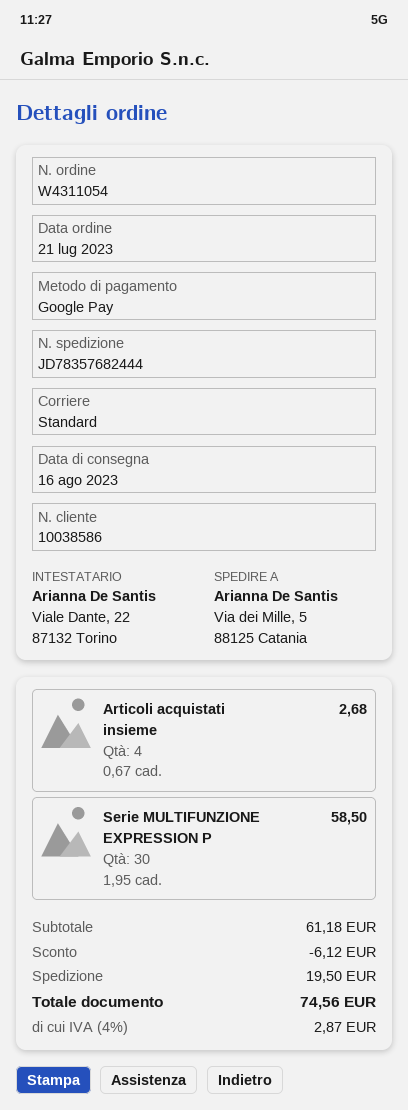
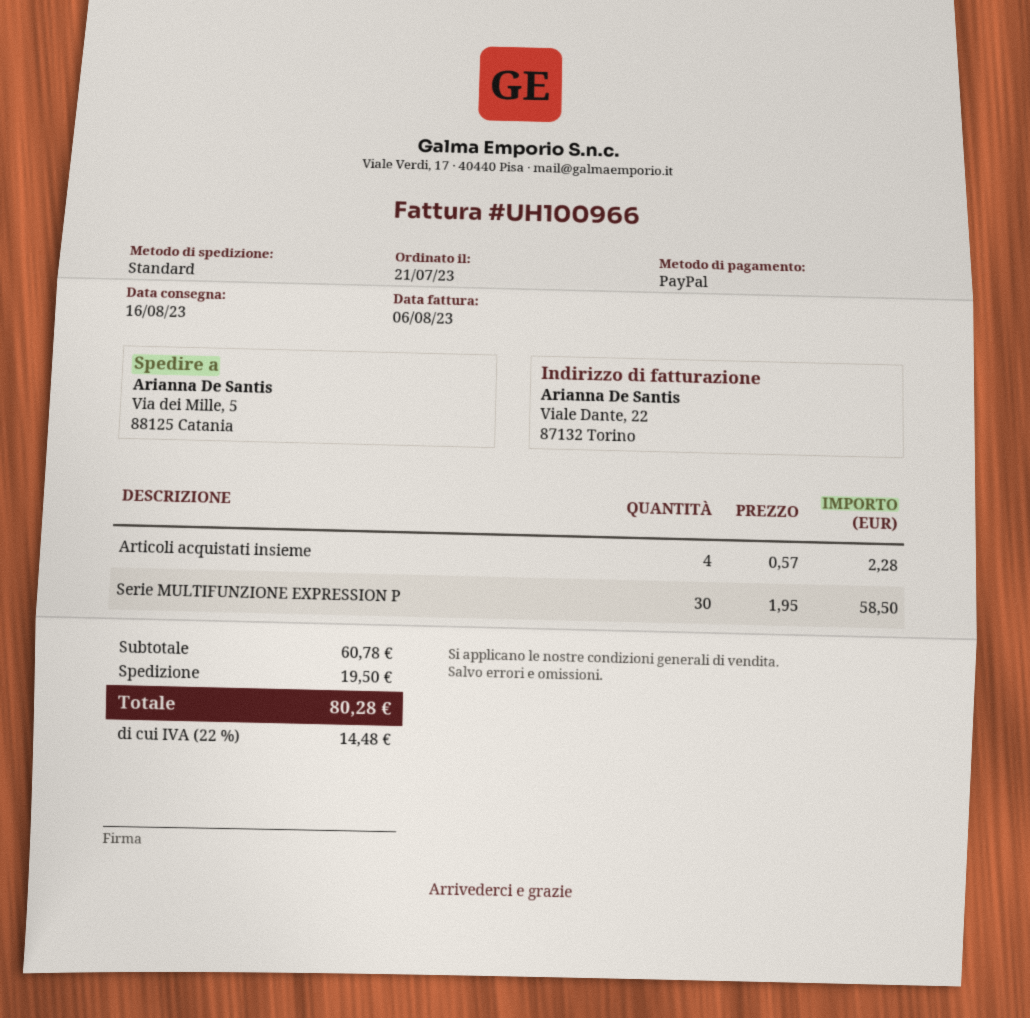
payment method: Google Pay -> PayPal
Articoli acquistati insieme: 4 x 0.67 = 2.68 -> 4 x 0.57 = 2.28
subtotal: 61.18 -> 60.78
discount: 6.12 -> none
tax: 4% = 2.87 -> 22% = 14.48
total: 74.56 -> 80.28

